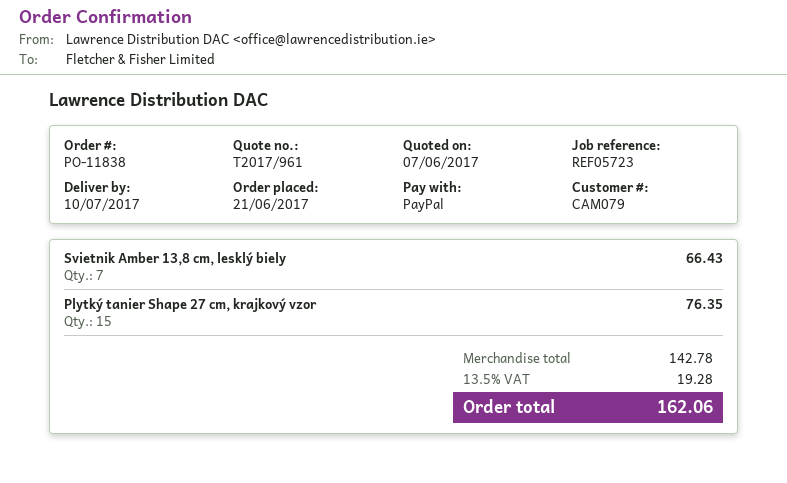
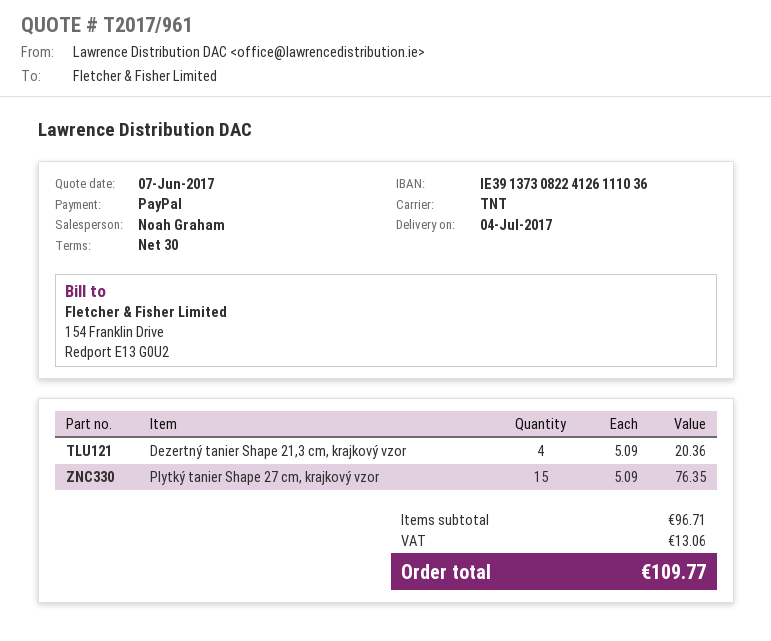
delivery date: 2017-07-10 -> 2017-07-04
Svietnik Amber 13,8 cm, lesklý biely: 7 for 66.43 -> none
Dezertný tanier Shape 21,3 cm, krajkový vzor: none -> 4 for 20.36
subtotal: 142.78 -> 96.71
tax: 19.28 -> 13.06
total: 162.06 -> 109.77

